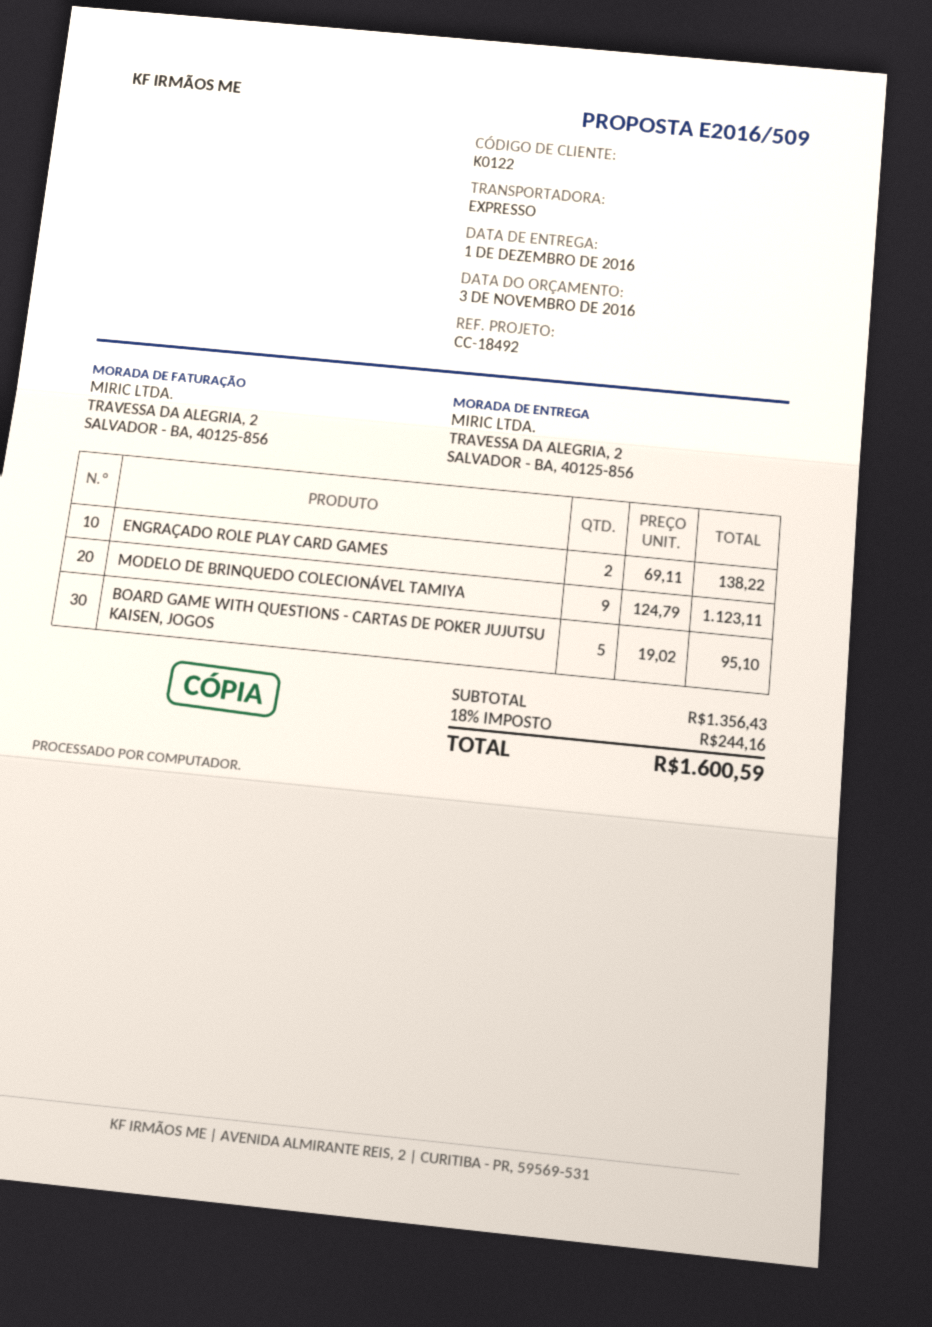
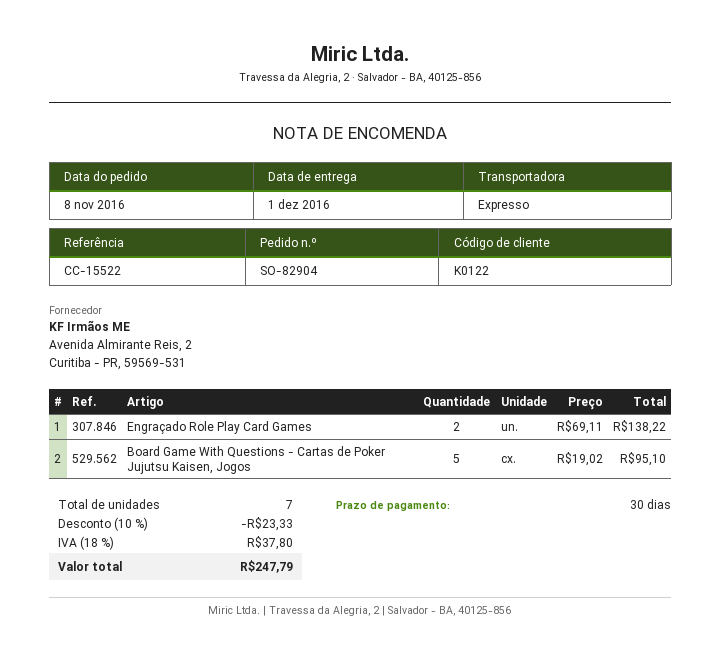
reference: CC-18492 -> CC-15522
MODELO DE BRINQUEDO COLECIONÁVEL TAMIYA: 9 x 124.79 = 1123.11 -> none
discount: none -> 10% = 23.33
tax: 18% = 244.16 -> 18% = 37.80
total: 1600.59 -> 247.79

